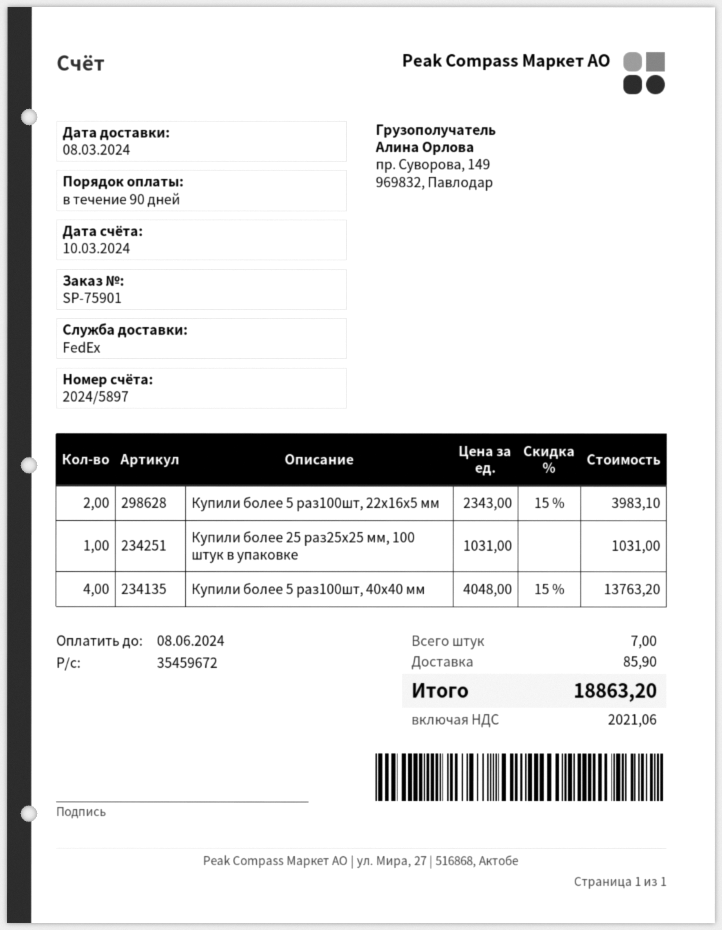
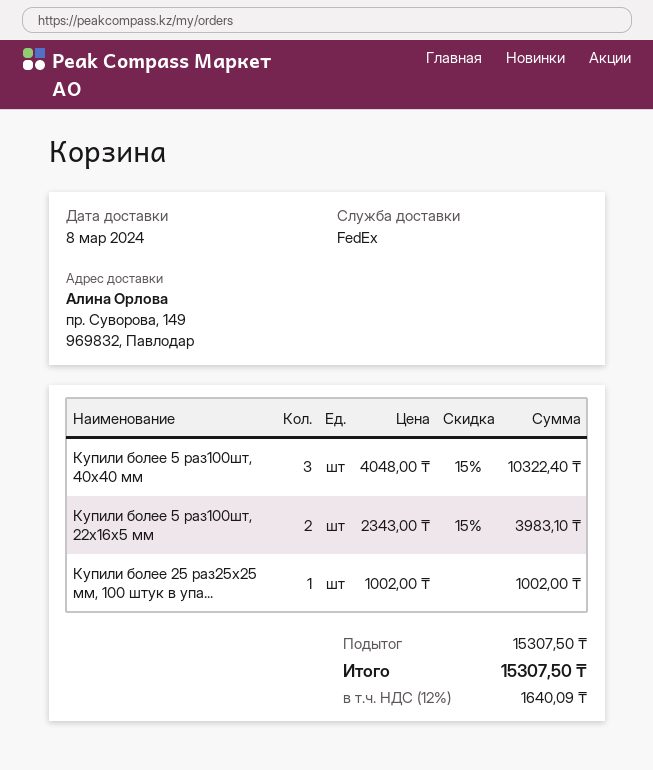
Купили более 25 раз25х25 мм, 100 штук в упаковке: 1 x 1031.00 = 1031.00 -> 1 x 1002.00 = 1002.00
Купили более 5 раз100шт, 40х40 мм: 4 x 4048.00 - 15% = 13763.20 -> 3 x 4048.00 - 15% = 10322.40
shipping: 85.90 -> none
tax: 2021.06 -> 1640.09
total: 18863.20 -> 15307.50

